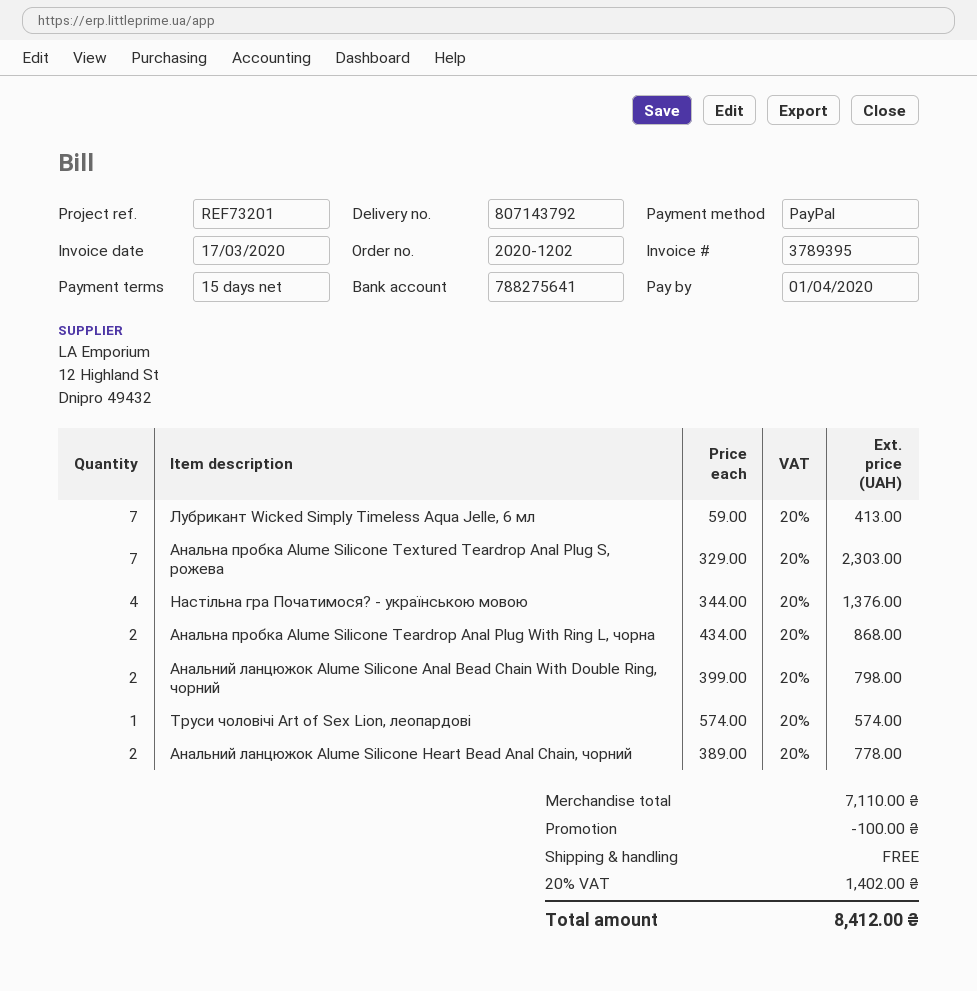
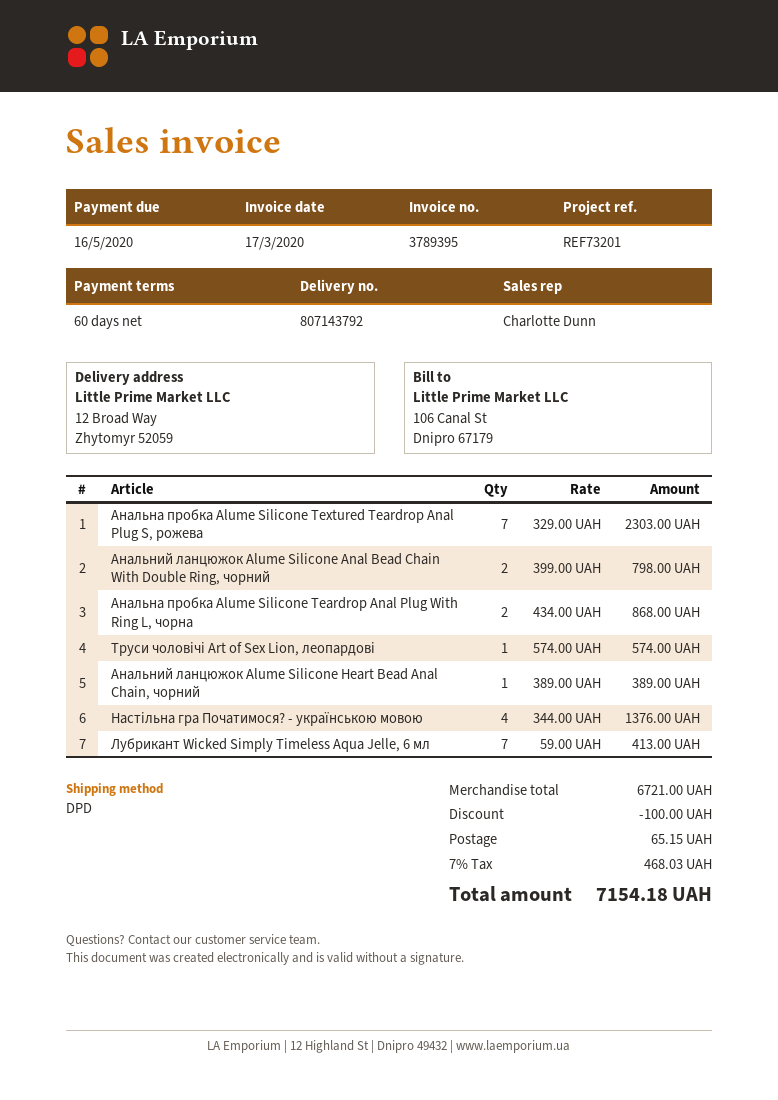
payment terms: 15 days -> 60 days
due date: 2020-04-01 -> 2020-05-16
Анальний ланцюжок Alume Silicone Heart Bead Anal Chain, чорний: 2 x 389.00 = 778.00 -> 1 x 389.00 = 389.00
subtotal: 7110.00 -> 6721.00
shipping: 0.00 -> 65.15
tax: 20% = 1402.00 -> 7% = 468.03
total: 8412.00 -> 7154.18

